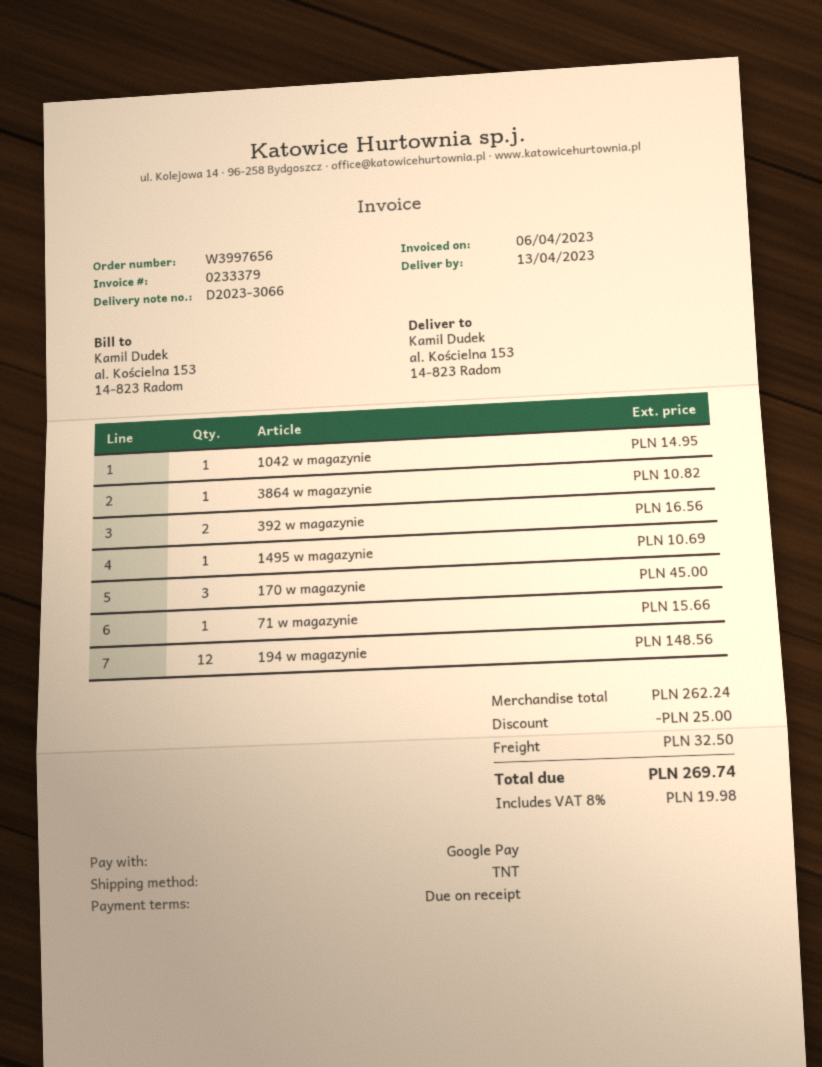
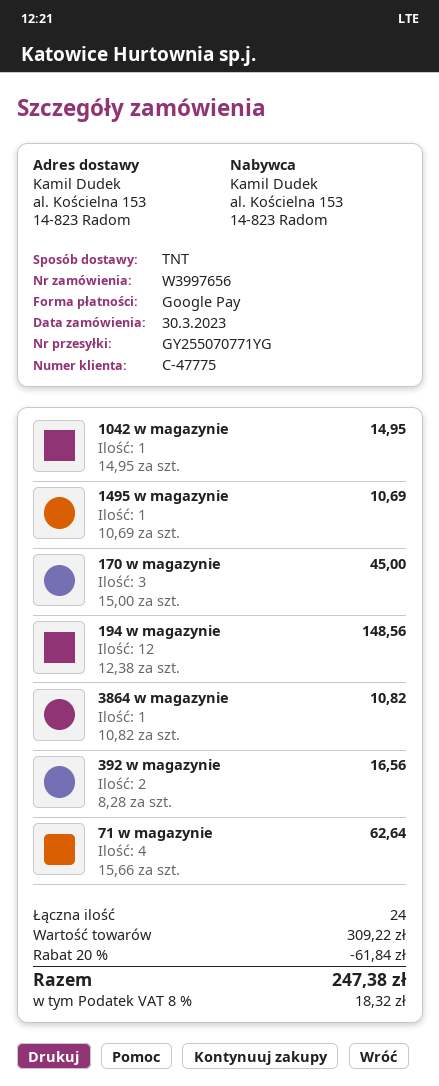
71 w magazynie: 1 for 15.66 -> 4 for 62.64
subtotal: 262.24 -> 309.22
discount: 25.00 -> 61.84
shipping: 32.50 -> none
tax: 8% = 19.98 -> 8% = 18.32
total: 269.74 -> 247.38

